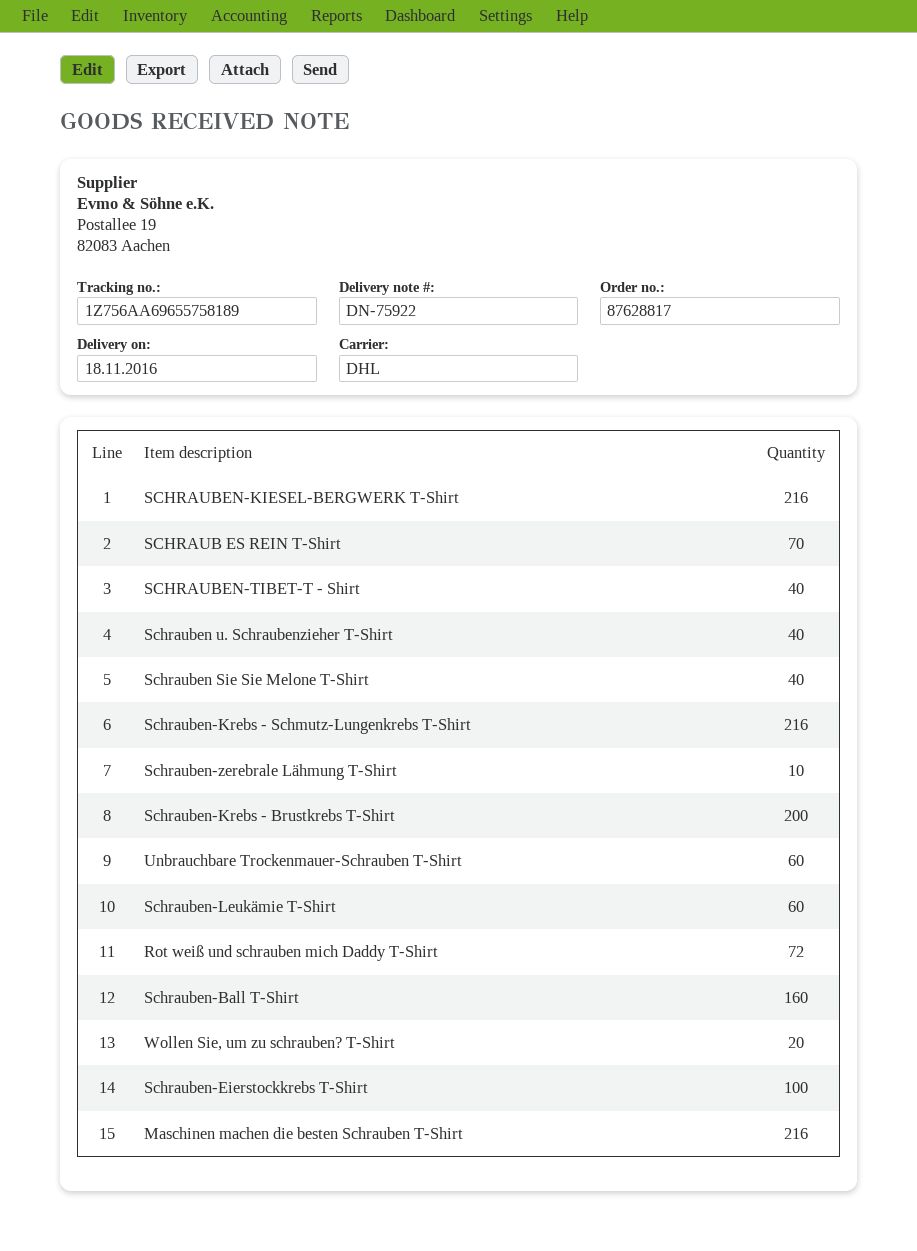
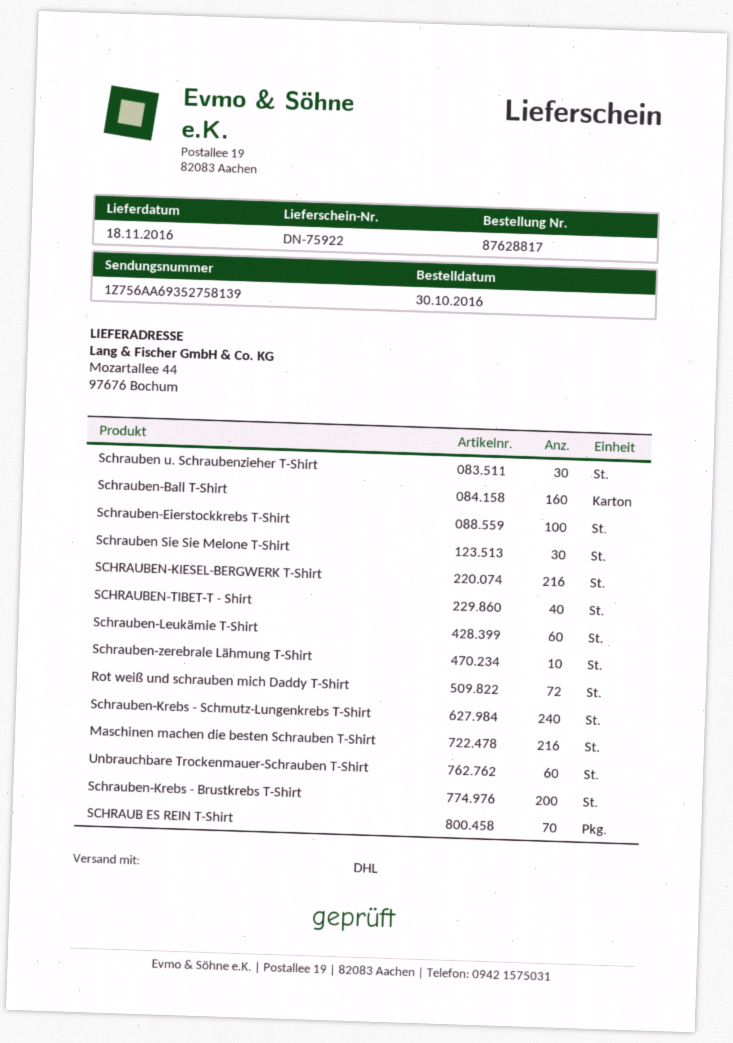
tracking number: 1Z756AA69655758189 -> 1Z756AA69352758139
Schrauben u. Schraubenzieher T-Shirt: 40 -> 30
Schrauben Sie Sie Melone T-Shirt: 40 -> 30
Schrauben-Krebs - Schmutz-Lungenkrebs T-Shirt: 216 -> 240
Wollen Sie, um zu schrauben? T-Shirt: 20 -> none

